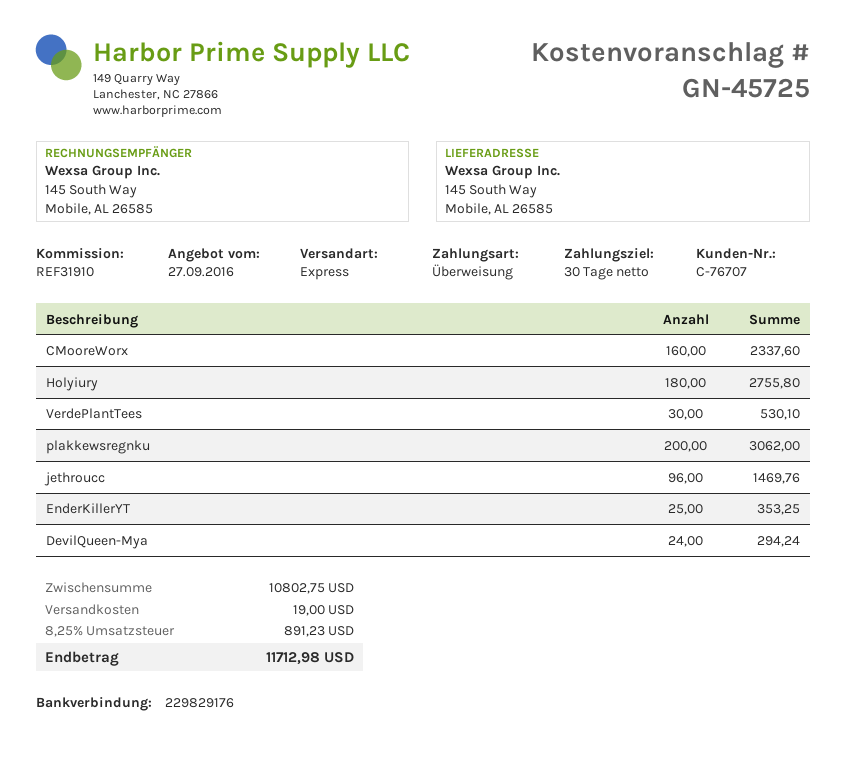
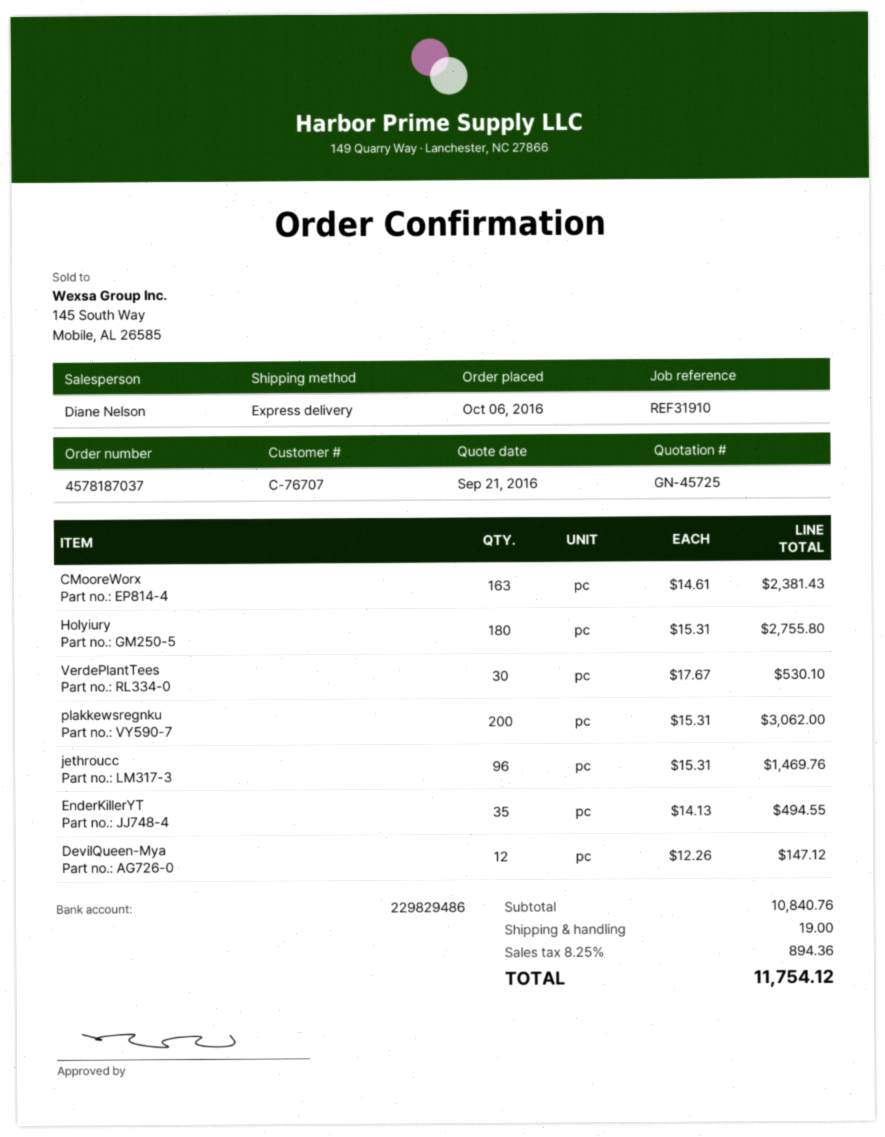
quote date: 2016-09-27 -> 2016-09-21
bank account: 229829176 -> 229829486
CMooreWorx: 160 for 2337.60 -> 163 for 2381.43
EnderKillerYT: 25 for 353.25 -> 35 for 494.55
DevilQueen-Mya: 24 for 294.24 -> 12 for 147.12
subtotal: 10802.75 -> 10840.76
tax: 8.25% = 891.23 -> 8.25% = 894.36
total: 11712.98 -> 11754.12

